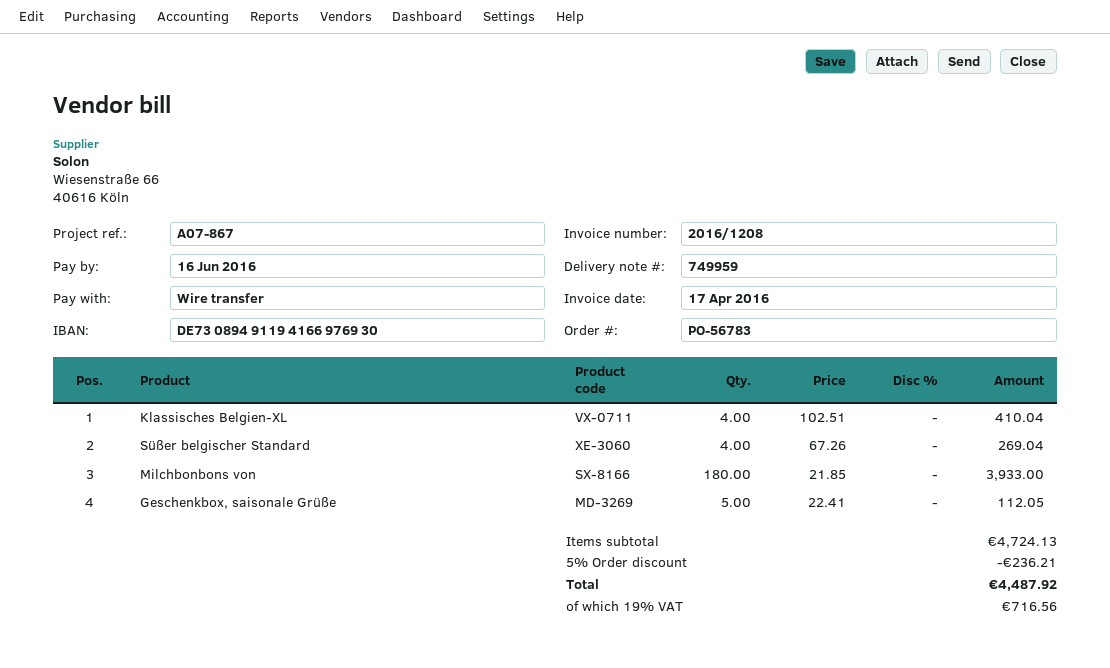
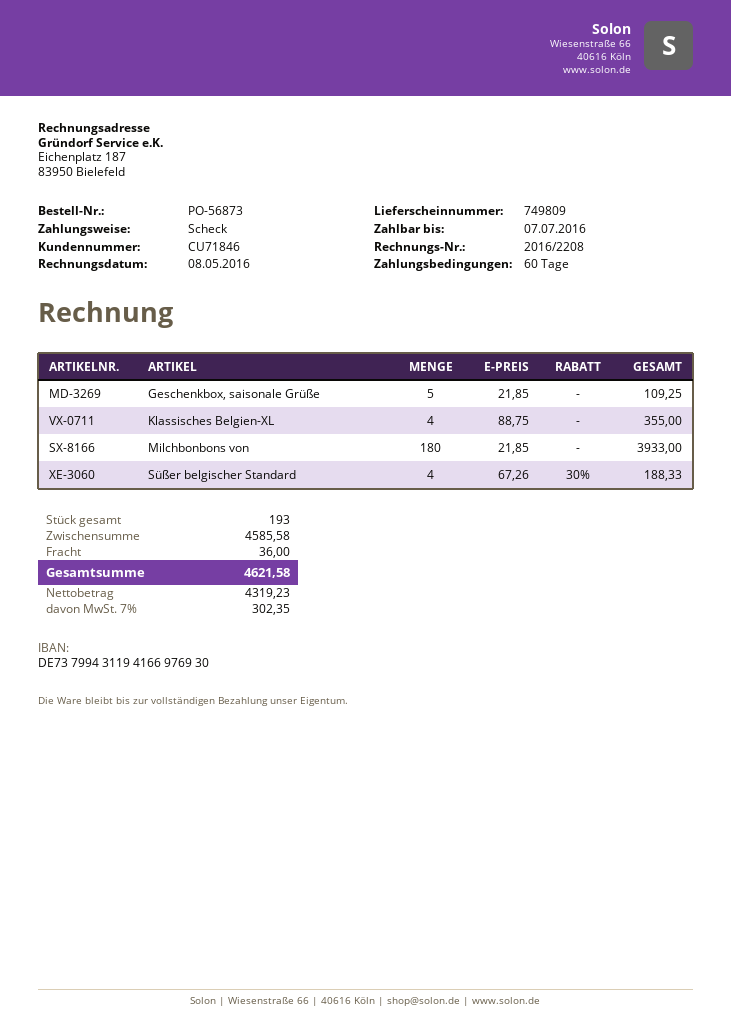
order number: PO-56783 -> PO-56873
delivery note number: 749959 -> 749809
invoice number: 2016/1208 -> 2016/2208
invoice date: 2016-04-17 -> 2016-05-08
due date: 2016-06-16 -> 2016-07-07
payment method: bank transfer -> cheque
bank account: DE73089491194166976930 -> DE73799431194166976930
Klassisches Belgien-XL: 4 x 102.51 = 410.04 -> 4 x 88.75 = 355.00
Süßer belgischer Standard: 4 x 67.26 = 269.04 -> 4 x 67.26 - 30% = 188.33
Geschenkbox, saisonale Grüße: 5 x 22.41 = 112.05 -> 5 x 21.85 = 109.25
subtotal: 4724.13 -> 4585.58
discount: 5% = 236.21 -> none
shipping: none -> 36.00
tax: 19% = 716.56 -> 7% = 302.35
total: 4487.92 -> 4621.58

